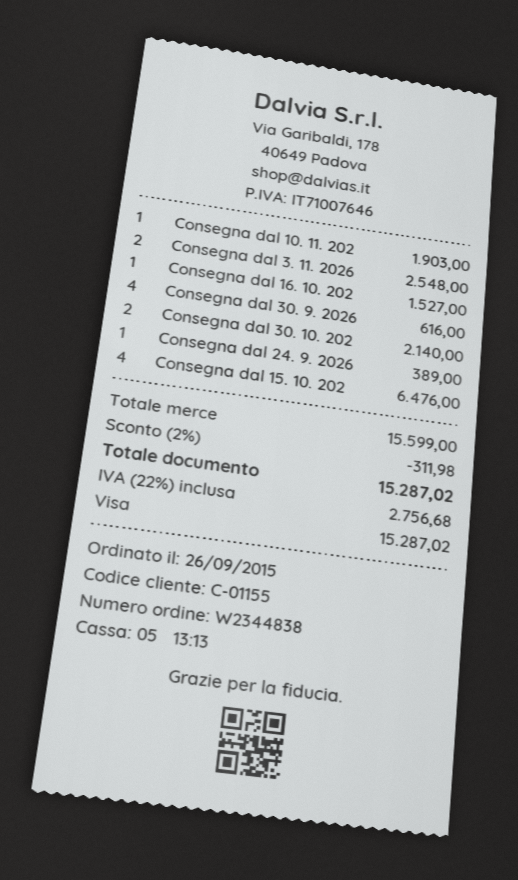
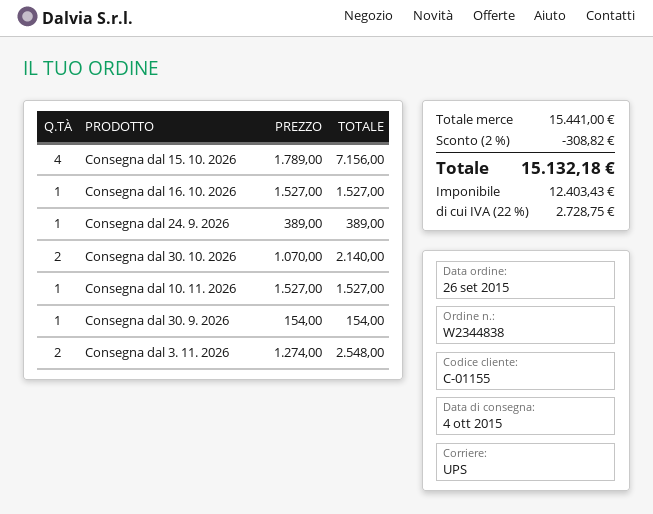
Consegna dal 10. 11. 202: 1 for 1903.00 -> 1 for 1527.00
Consegna dal 30. 9. 2026: 4 for 616.00 -> 1 for 154.00
Consegna dal 15. 10. 202: 4 for 6476.00 -> 4 for 7156.00
subtotal: 15599.00 -> 15441.00
discount: 2% = 311.98 -> 2% = 308.82
tax: 22% = 2756.68 -> 22% = 2728.75
total: 15287.02 -> 15132.18

